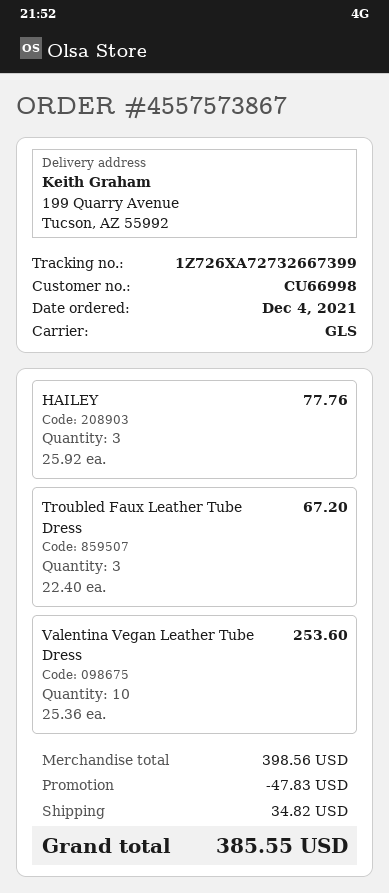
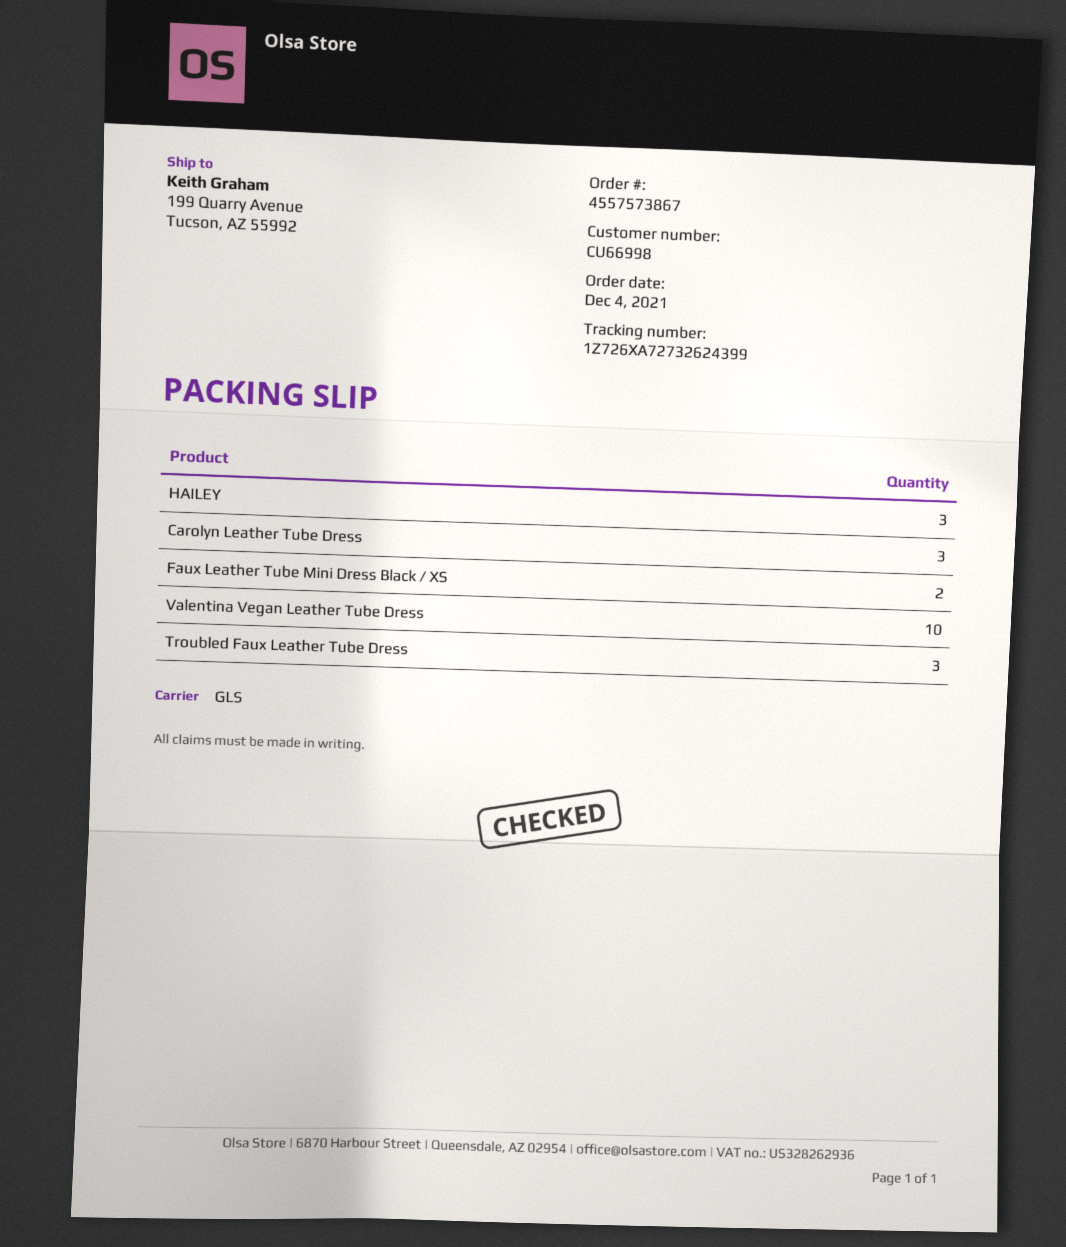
tracking number: 1Z726XA72732667399 -> 1Z726XA72732624399
Carolyn Leather Tube Dress: none -> 3
Faux Leather Tube Mini Dress Black / XS: none -> 2

